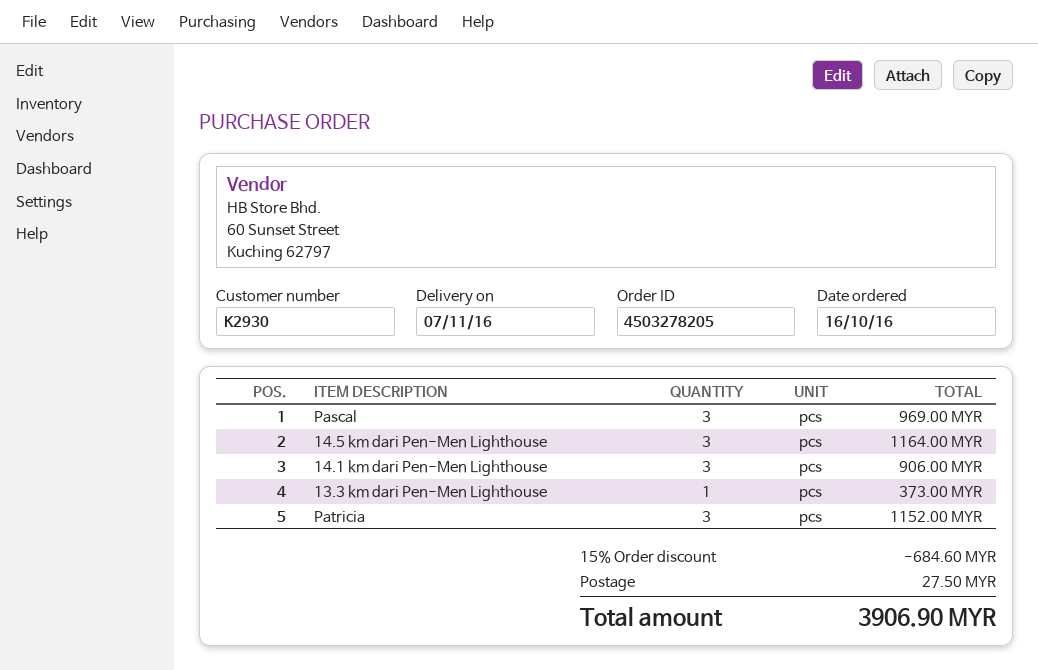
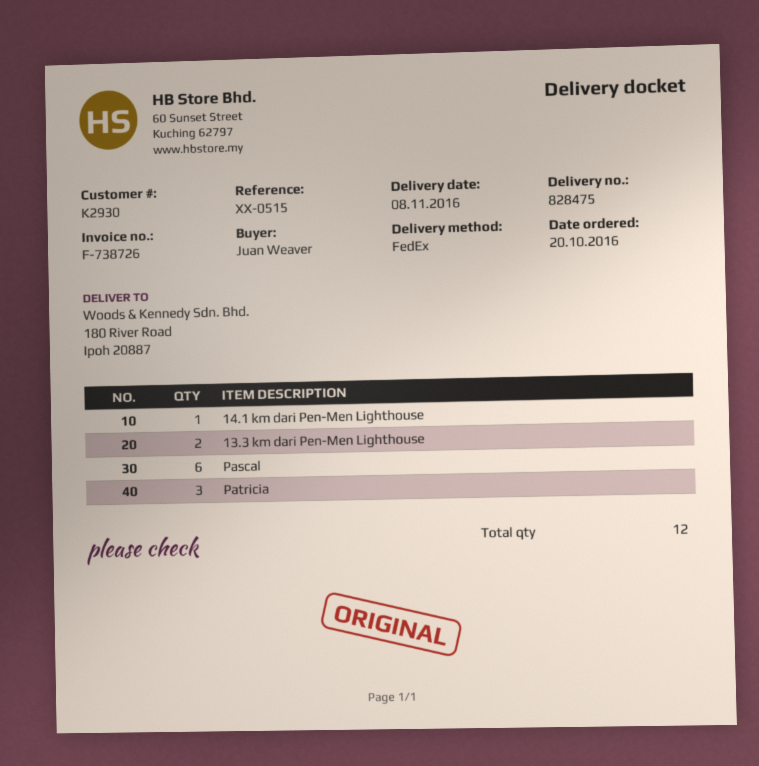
order date: 2016-10-16 -> 2016-10-20
delivery date: 2016-11-07 -> 2016-11-08
Pascal: 3 -> 6
14.5 km dari Pen-Men Lighthouse: 3 -> none
14.1 km dari Pen-Men Lighthouse: 3 -> 1
13.3 km dari Pen-Men Lighthouse: 1 -> 2

